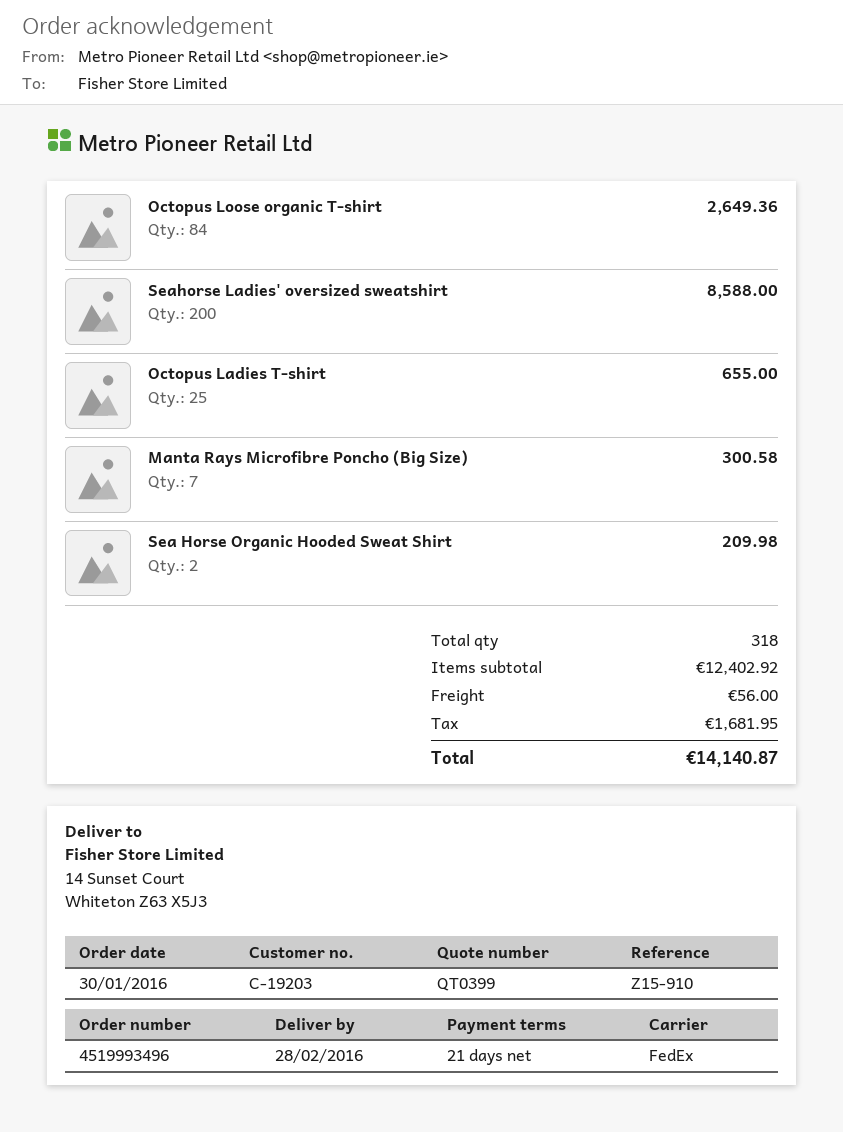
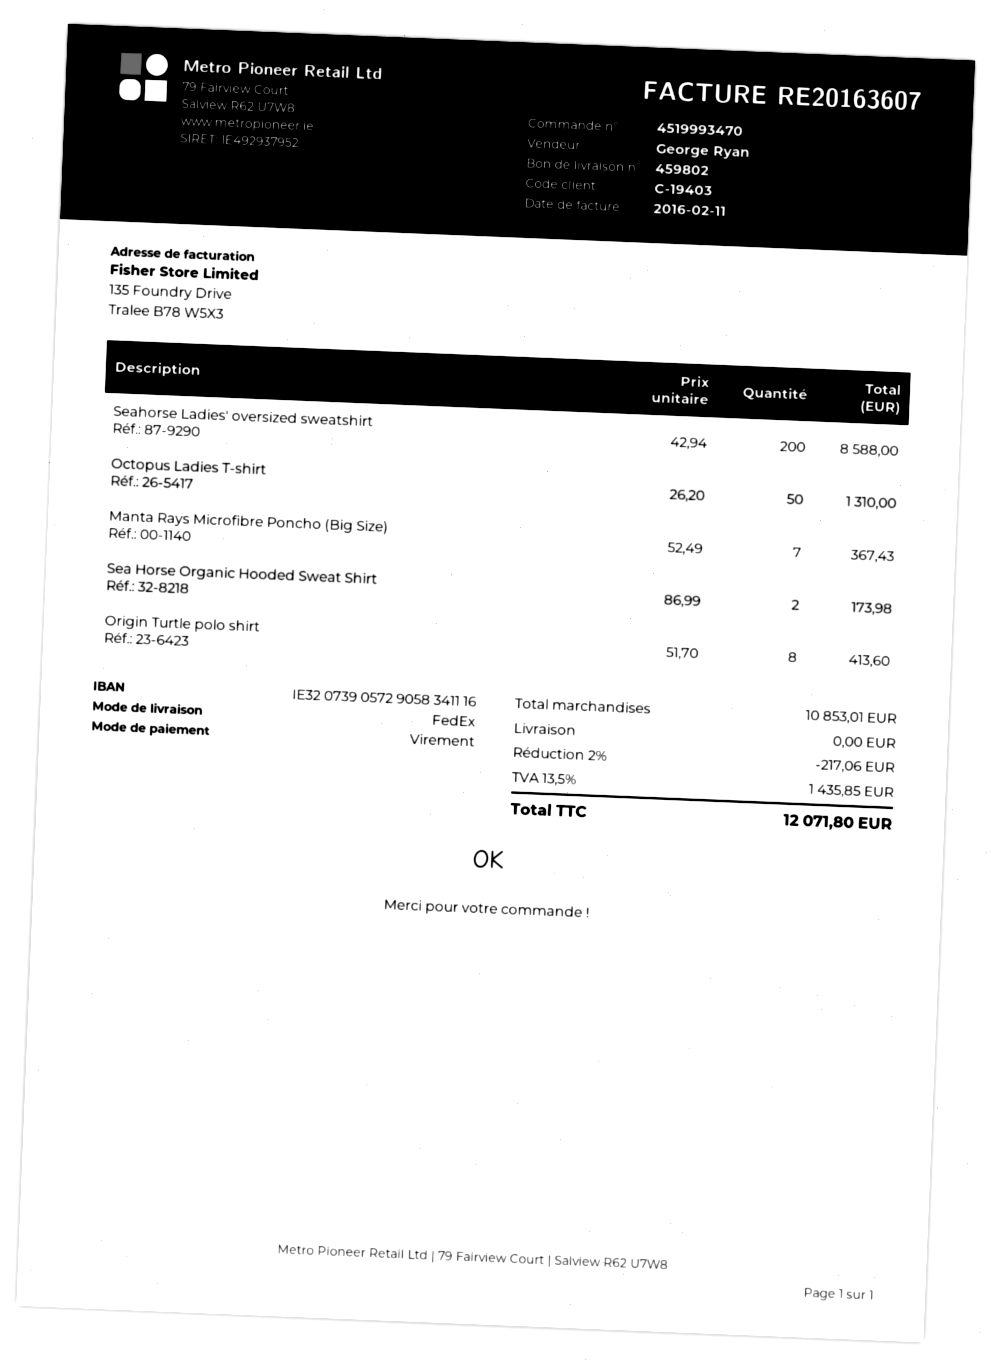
order number: 4519993496 -> 4519993470
customer number: C-19203 -> C-19403
Octopus Loose organic T-shirt: 84 for 2649.36 -> none
Octopus Ladies T-shirt: 25 for 655.00 -> 50 for 1310.00
Manta Rays Microfibre Poncho (Big Size): 7 for 300.58 -> 7 for 367.43
Sea Horse Organic Hooded Sweat Shirt: 2 for 209.98 -> 2 for 173.98
Origin Turtle polo shirt: none -> 8 for 413.60
subtotal: 12402.92 -> 10853.01
discount: none -> 2% = 217.06
shipping: 56.00 -> 0.00
tax: 1681.95 -> 1435.85
total: 14140.87 -> 12071.80

